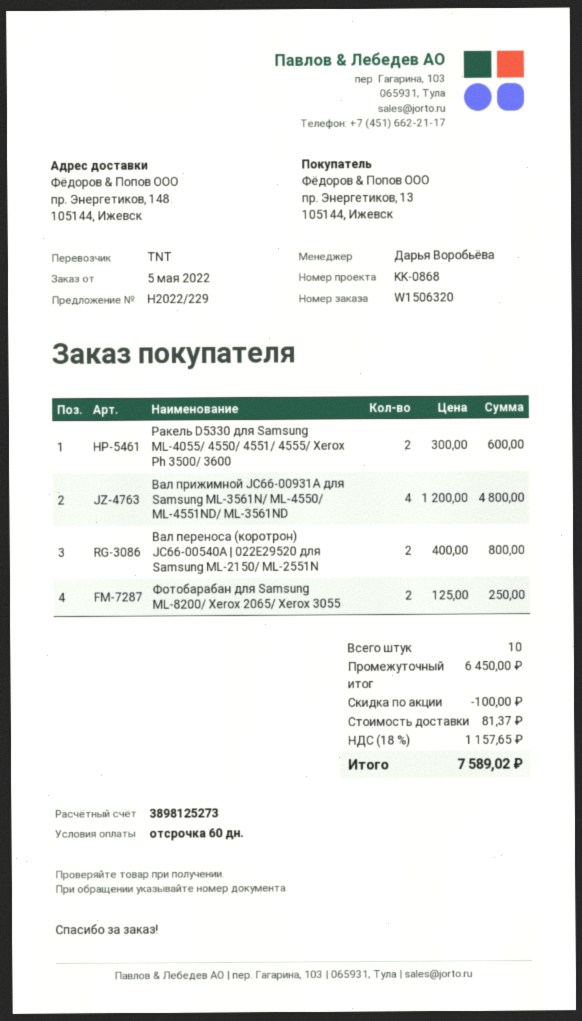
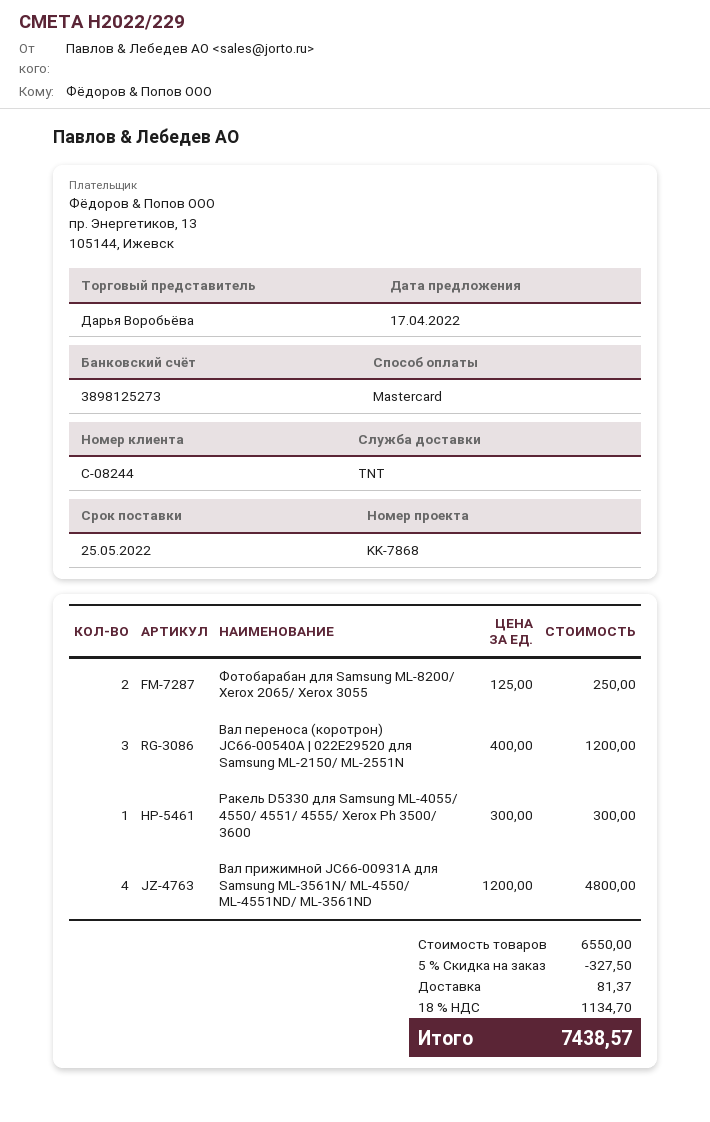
reference: KK-0868 -> KK-7868
Ракель D5330 для Samsung ML-4055/ 4550/ 4551/ 4555/ Xerox Ph 3500/ 3600: 2 x 300.00 = 600.00 -> 1 x 300.00 = 300.00
Вал переноса (коротрон) JC66-00540A | 022E29520 для Samsung ML-2150/ ML-2551N: 2 x 400.00 = 800.00 -> 3 x 400.00 = 1200.00
subtotal: 6450.00 -> 6550.00
discount: 100.00 -> 327.50
tax: 18% = 1157.65 -> 18% = 1134.70
total: 7589.02 -> 7438.57

